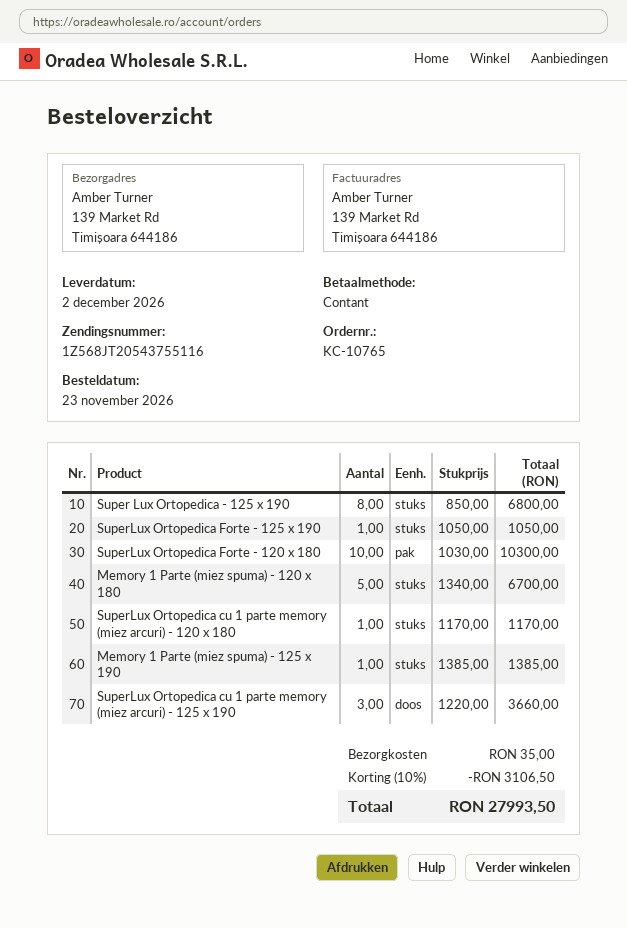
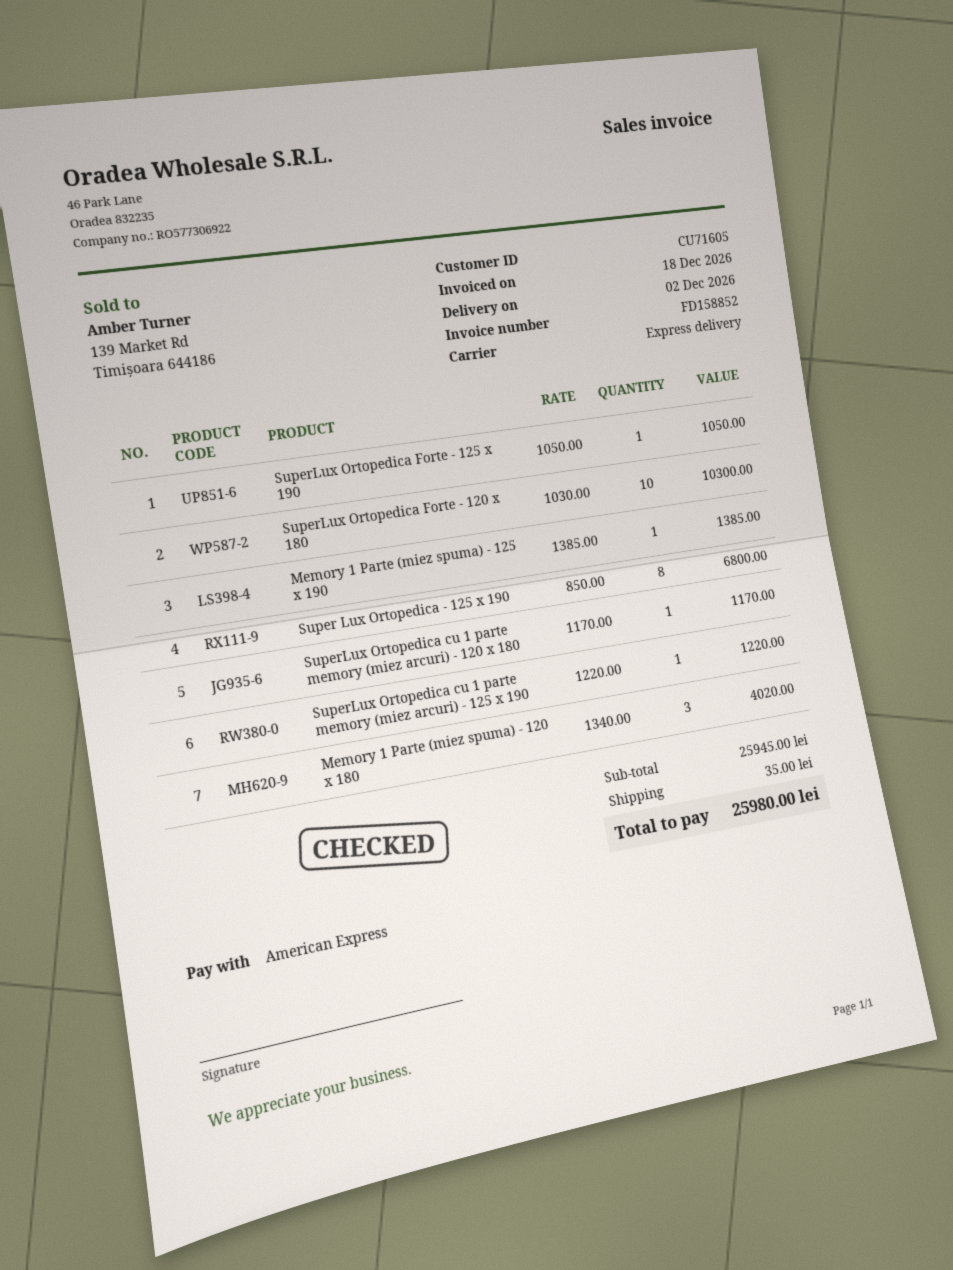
payment method: cash -> American Express
Memory 1 Parte (miez spuma) - 120 x 180: 5 x 1340.00 = 6700.00 -> 3 x 1340.00 = 4020.00
SuperLux Ortopedica cu 1 parte memory (miez arcuri) - 125 x 190: 3 x 1220.00 = 3660.00 -> 1 x 1220.00 = 1220.00
discount: 10% = 3106.50 -> none
total: 27993.50 -> 25980.00

